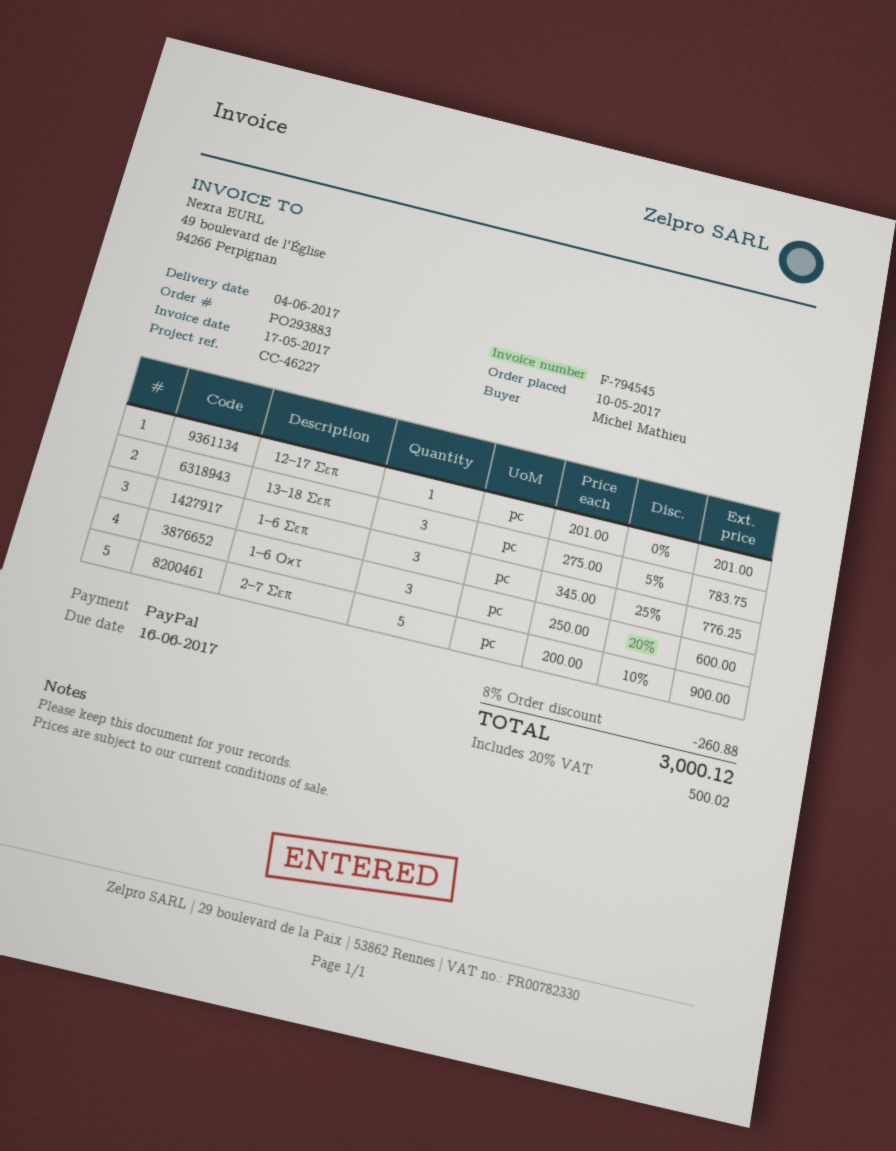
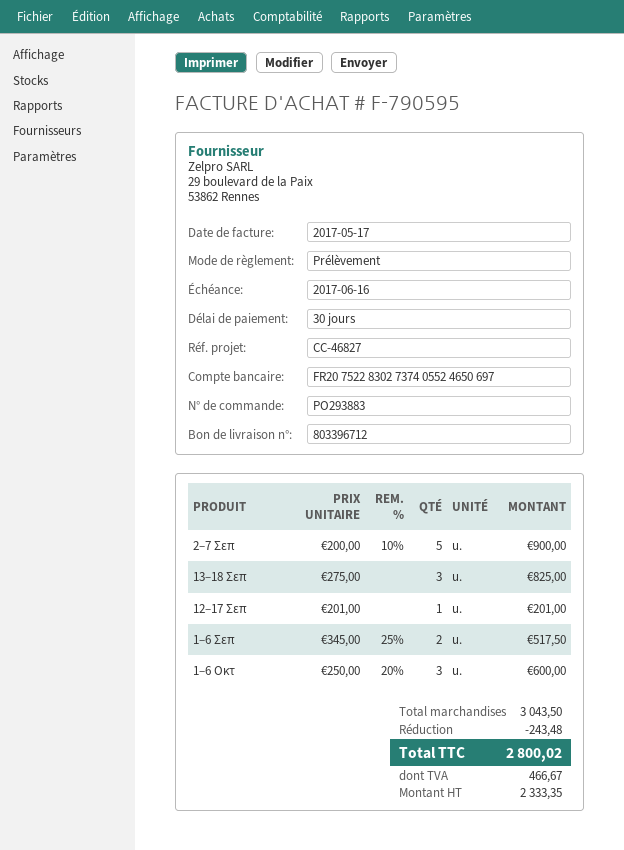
invoice number: F-794545 -> F-790595
reference: CC-46227 -> CC-46827
payment method: PayPal -> direct debit
13–18 Σεπ: 3 x 275.00 - 5% = 783.75 -> 3 x 275.00 = 825.00
1–6 Σεπ: 3 x 345.00 - 25% = 776.25 -> 2 x 345.00 - 25% = 517.50
discount: 260.88 -> 243.48
tax: 500.02 -> 466.67
total: 3000.12 -> 2800.02

